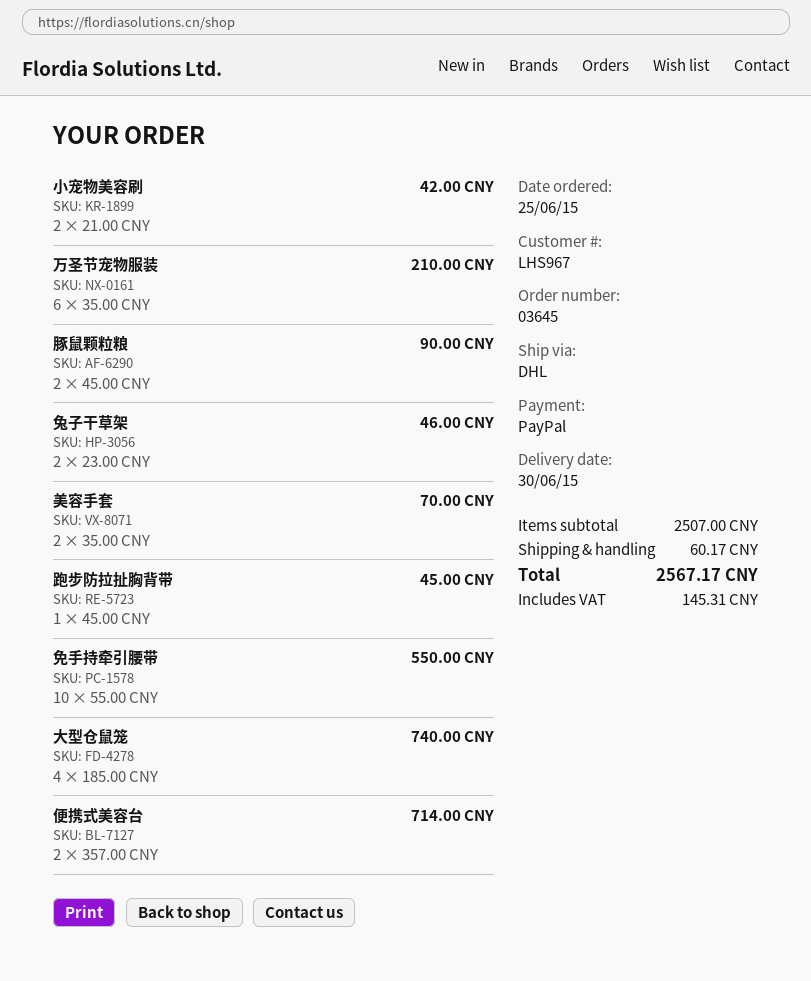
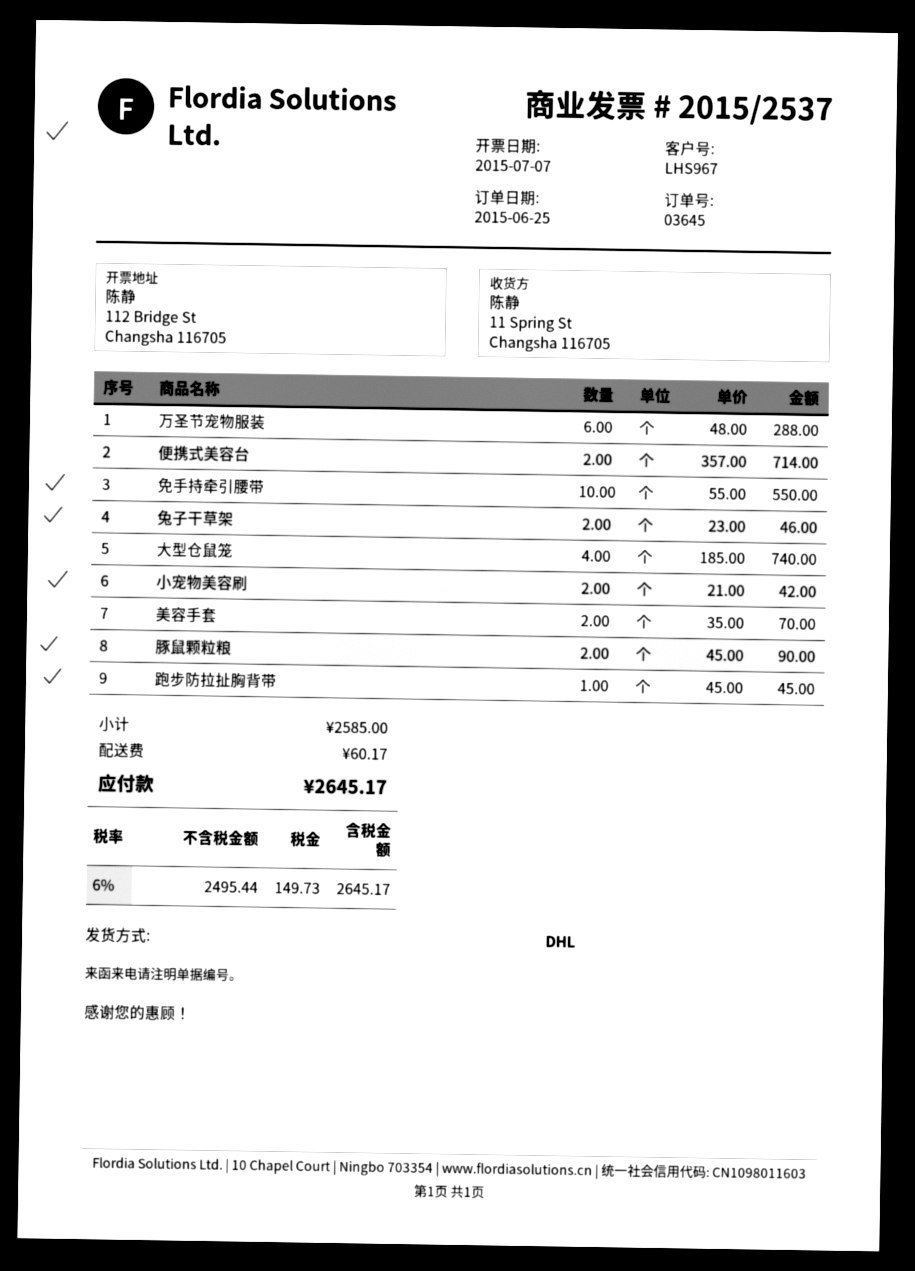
万圣节宠物服装: 6 x 35.00 = 210.00 -> 6 x 48.00 = 288.00
subtotal: 2507.00 -> 2585.00
tax: 145.31 -> 149.73
total: 2567.17 -> 2645.17

